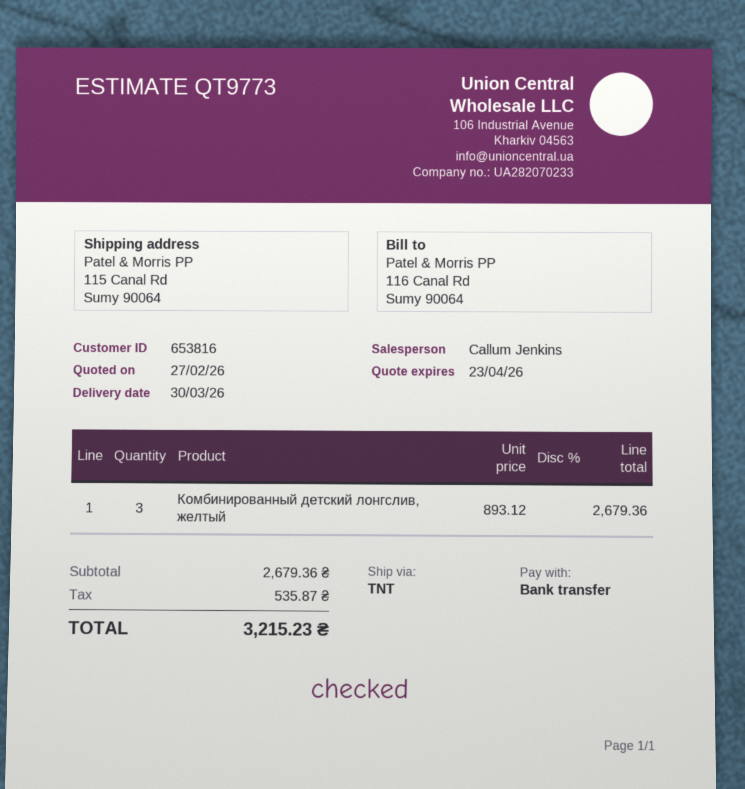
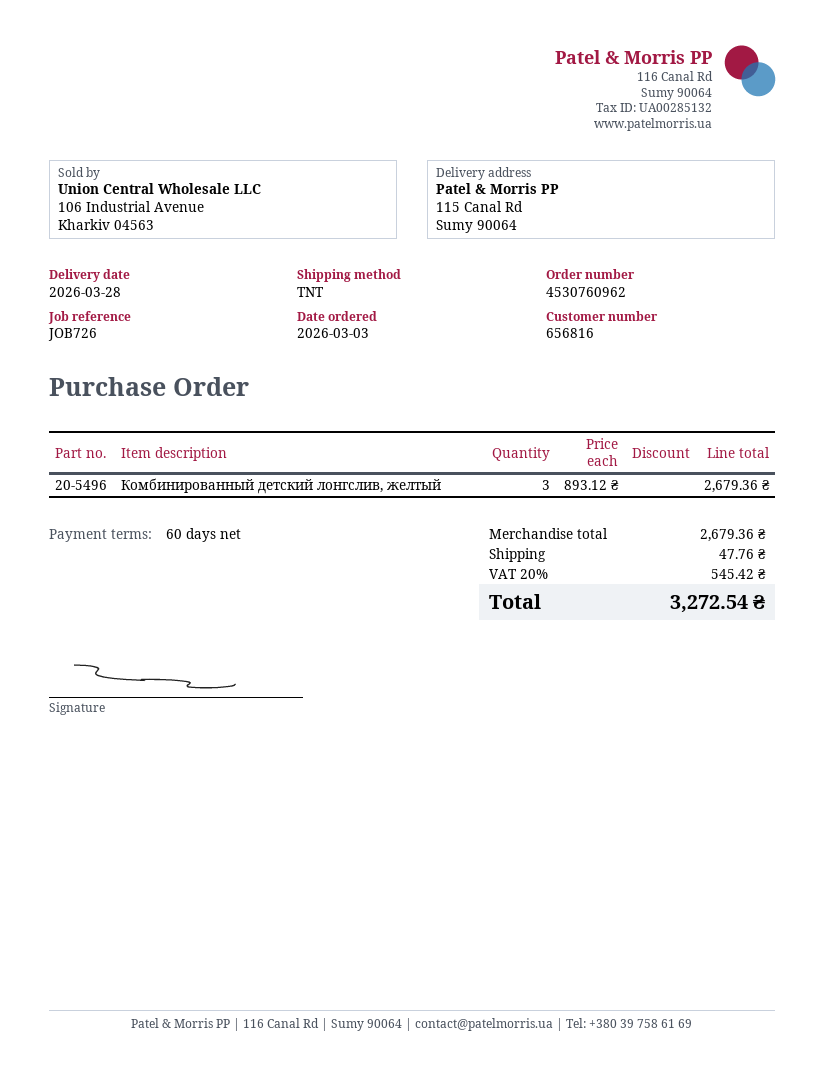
delivery date: 2026-03-30 -> 2026-03-28
customer number: 653816 -> 656816
shipping: none -> 47.76
tax: 535.87 -> 545.42
total: 3215.23 -> 3272.54

